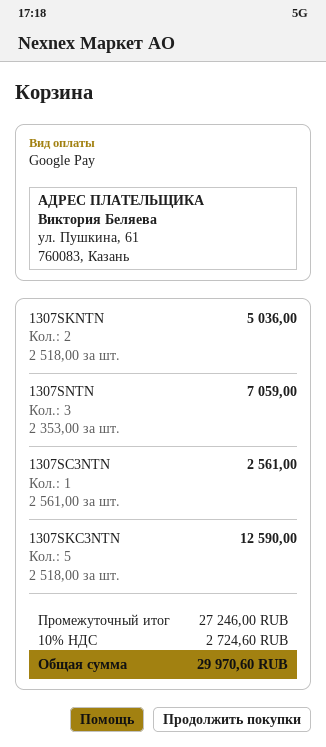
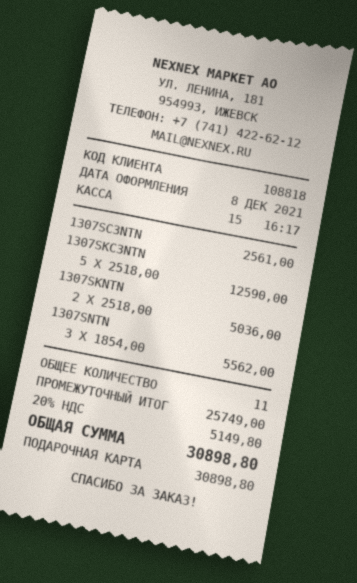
payment method: Google Pay -> gift card
1307SNTN: 3 x 2353.00 = 7059.00 -> 3 x 1854.00 = 5562.00
subtotal: 27246.00 -> 25749.00
tax: 10% = 2724.60 -> 20% = 5149.80
total: 29970.60 -> 30898.80

